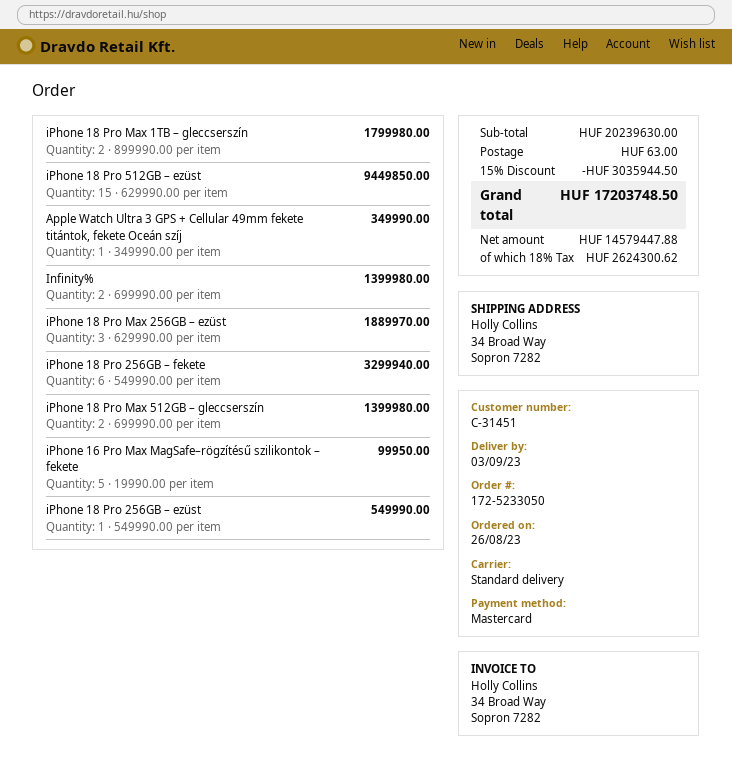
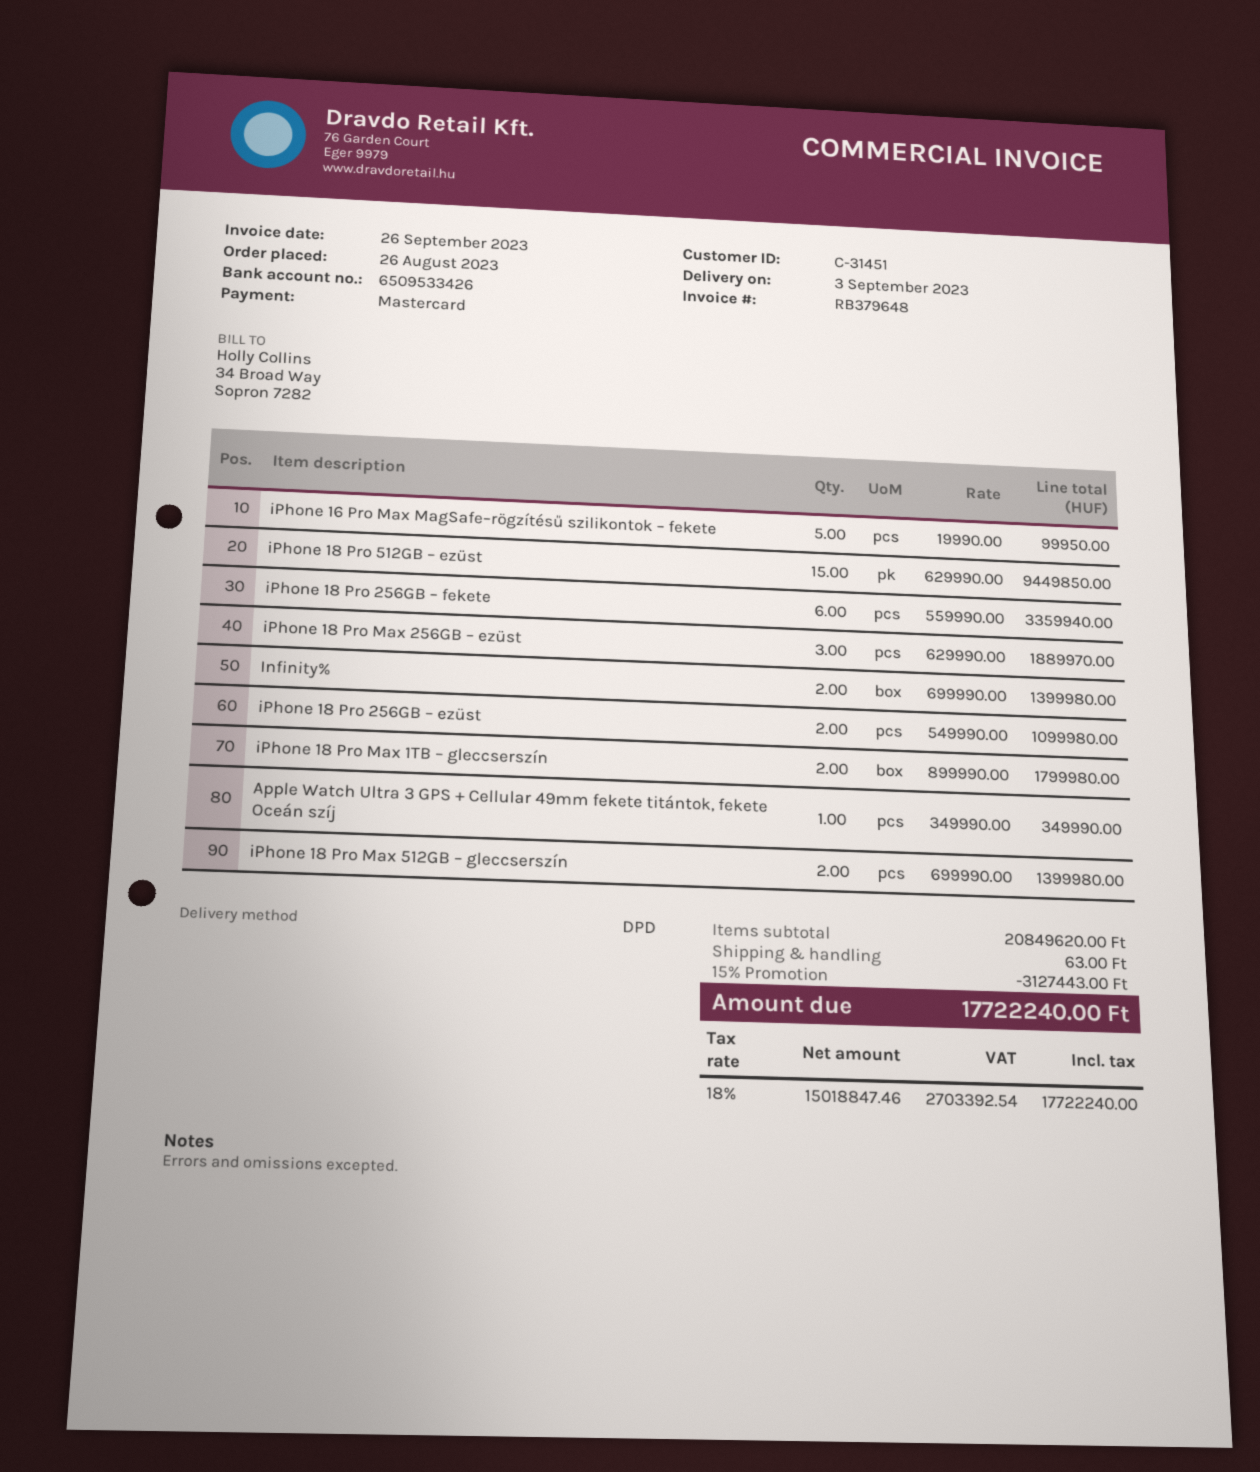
shipping method: standard -> DPD
iPhone 18 Pro 256GB – fekete: 6 x 549990.00 = 3299940.00 -> 6 x 559990.00 = 3359940.00
iPhone 18 Pro 256GB – ezüst: 1 x 549990.00 = 549990.00 -> 2 x 549990.00 = 1099980.00
subtotal: 20239630.00 -> 20849620.00
discount: 15% = 3035944.50 -> 15% = 3127443.00
net: 14579447.88 -> 15018847.46
tax: 18% = 2624300.62 -> 18% = 2703392.54
total: 17203748.50 -> 17722240.00

